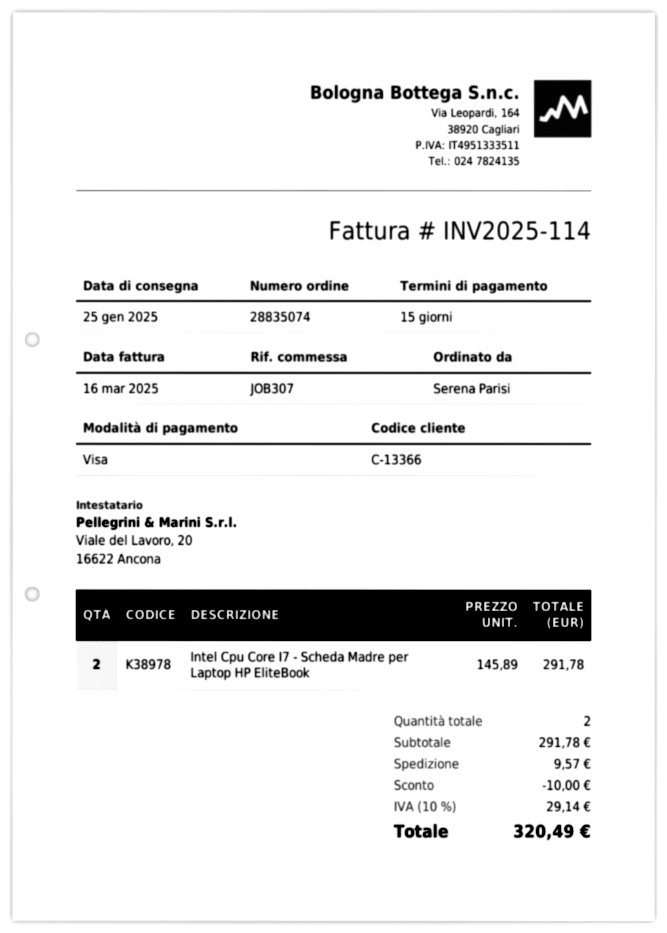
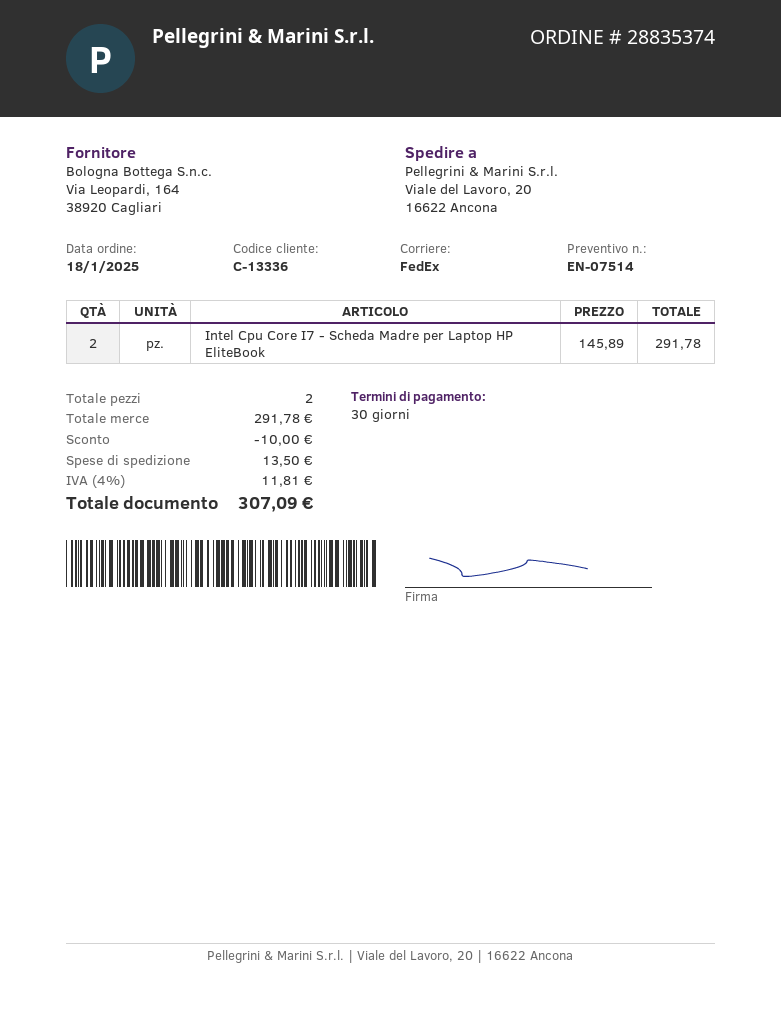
order number: 28835074 -> 28835374
payment terms: 15 days -> 30 days
customer number: C-13366 -> C-13336
shipping: 9.57 -> 13.50
tax: 10% = 29.14 -> 4% = 11.81
total: 320.49 -> 307.09

